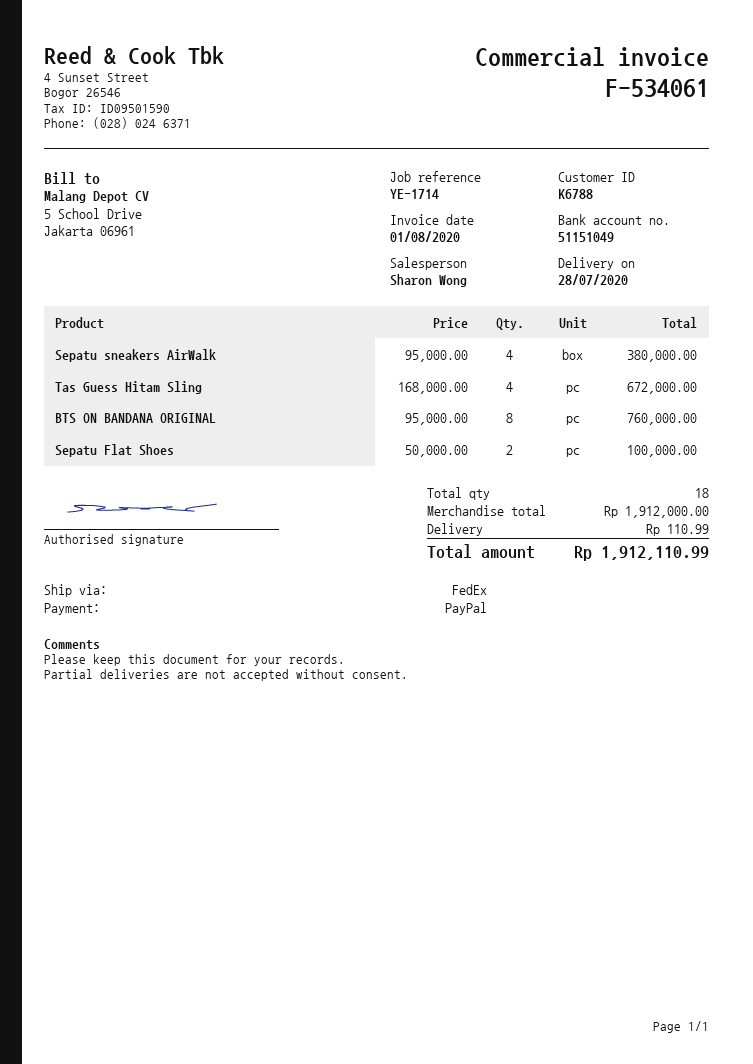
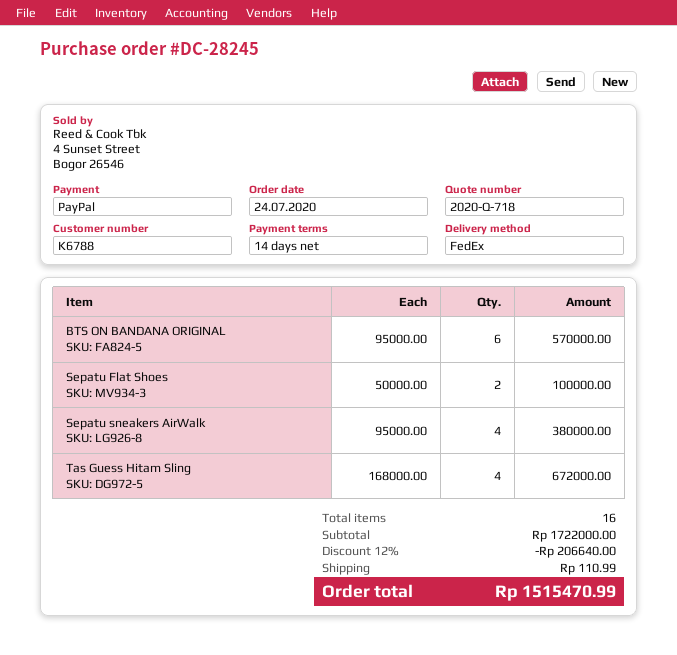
BTS ON BANDANA ORIGINAL: 8 x 95000.00 = 760000.00 -> 6 x 95000.00 = 570000.00
total quantity: 18 -> 16
subtotal: 1912000.00 -> 1722000.00
discount: none -> 12% = 206640.00
total: 1912110.99 -> 1515470.99

